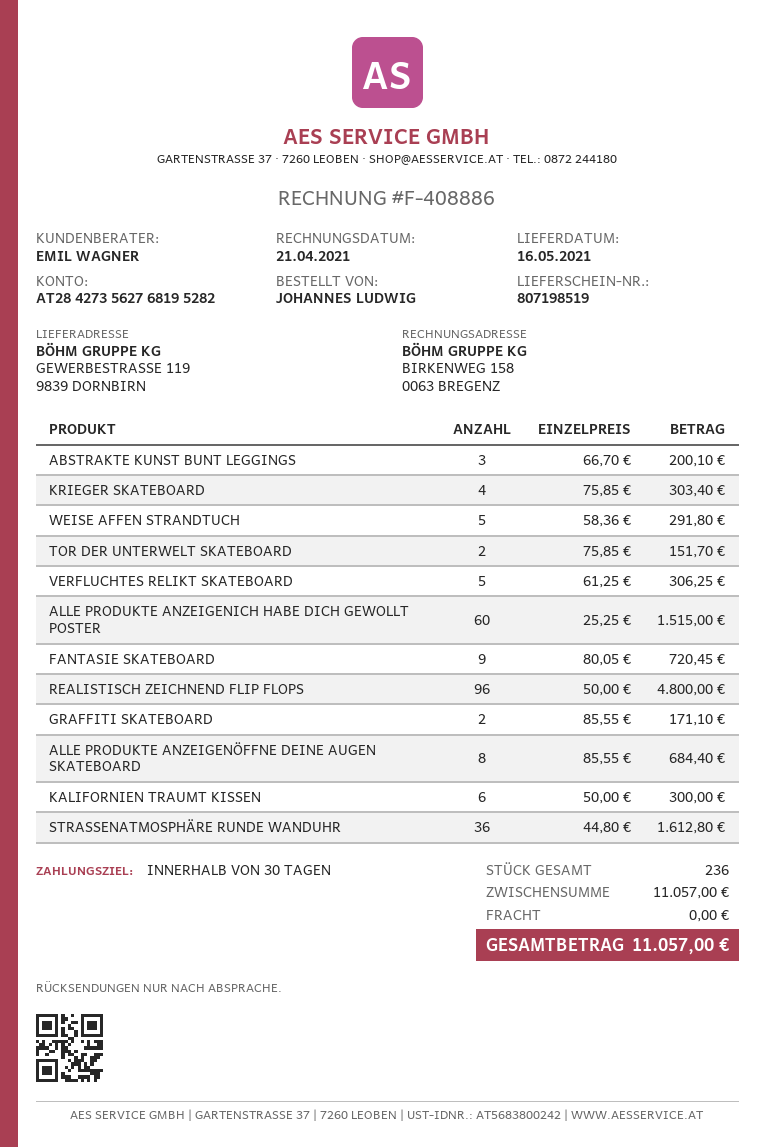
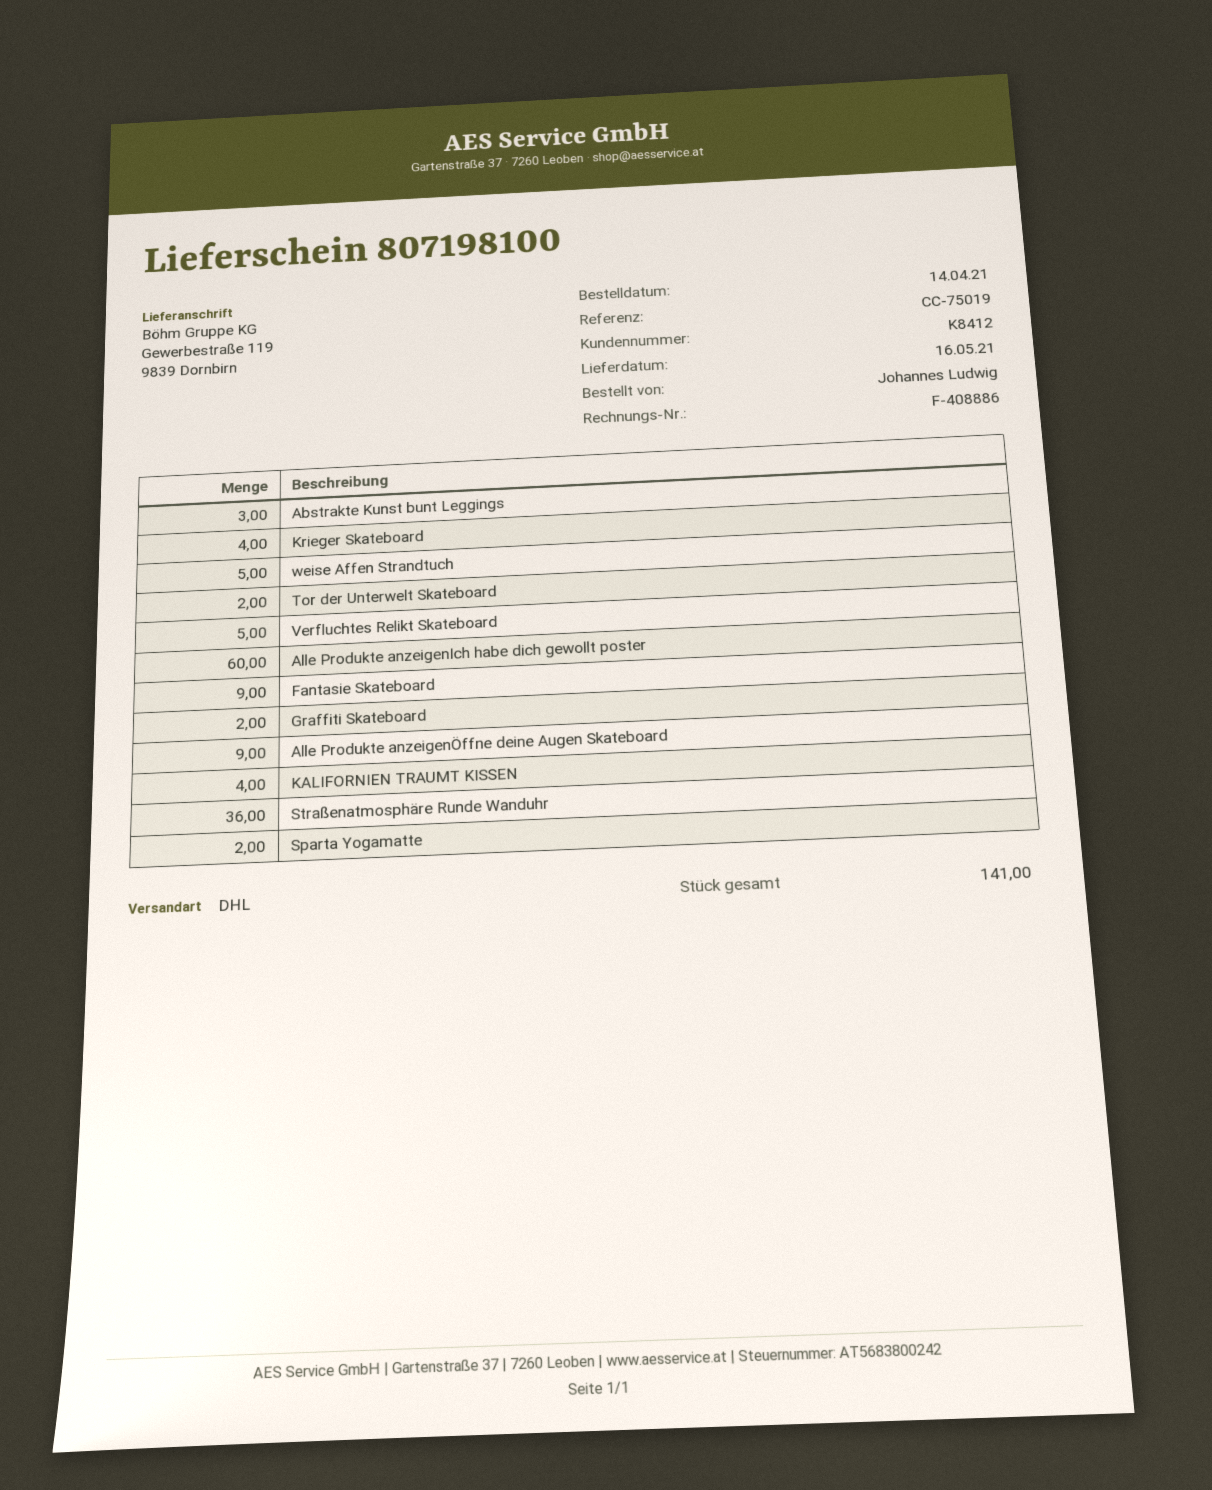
delivery note number: 807198519 -> 807198100
REALISTISCH ZEICHNEND FLIP FLOPS: 96 -> none
ALLE PRODUKTE ANZEIGENÖFFNE DEINE AUGEN SKATEBOARD: 8 -> 9
KALIFORNIEN TRAUMT KISSEN: 6 -> 4
Sparta Yogamatte: none -> 2
total quantity: 236 -> 141

